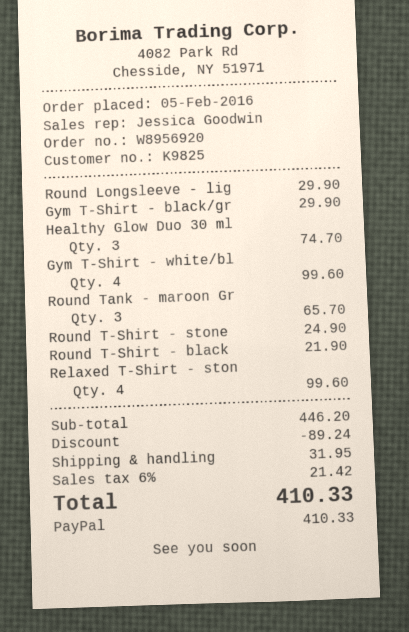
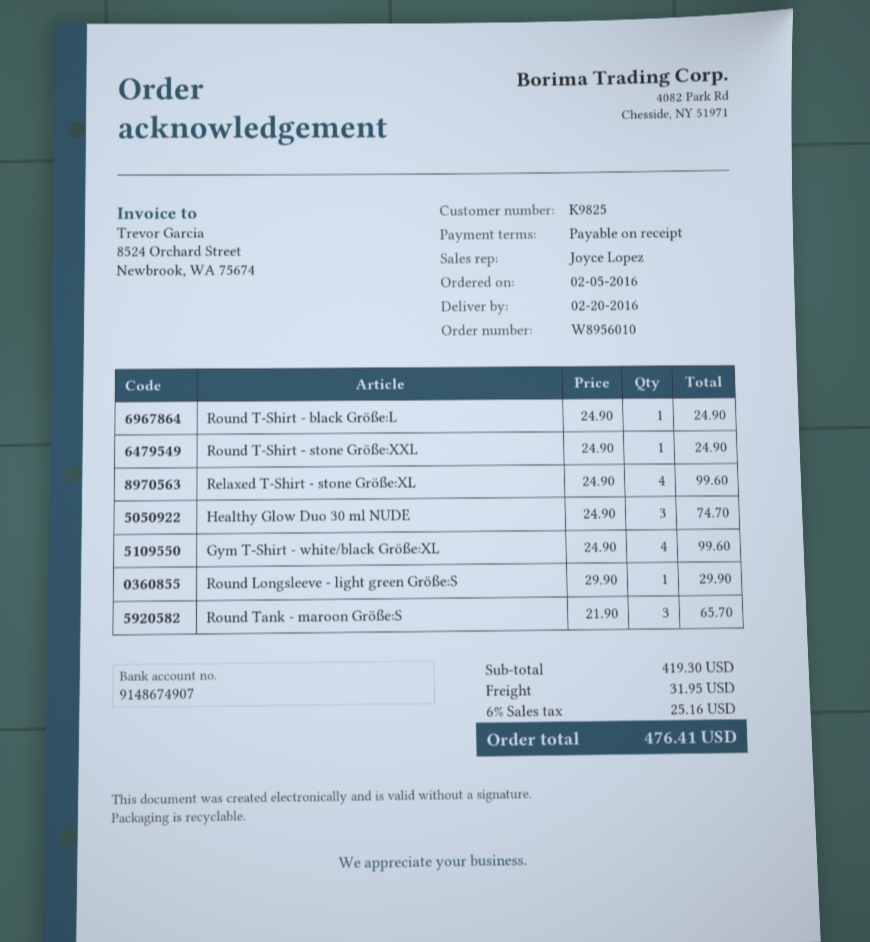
order number: W8956920 -> W8956010
sales rep: Jessica Goodwin -> Joyce Lopez
Gym T-Shirt - black/gr: 1 for 29.90 -> none
Round T-Shirt - black: 1 for 21.90 -> 1 for 24.90
subtotal: 446.20 -> 419.30
discount: 89.24 -> none
tax: 6% = 21.42 -> 6% = 25.16
total: 410.33 -> 476.41

